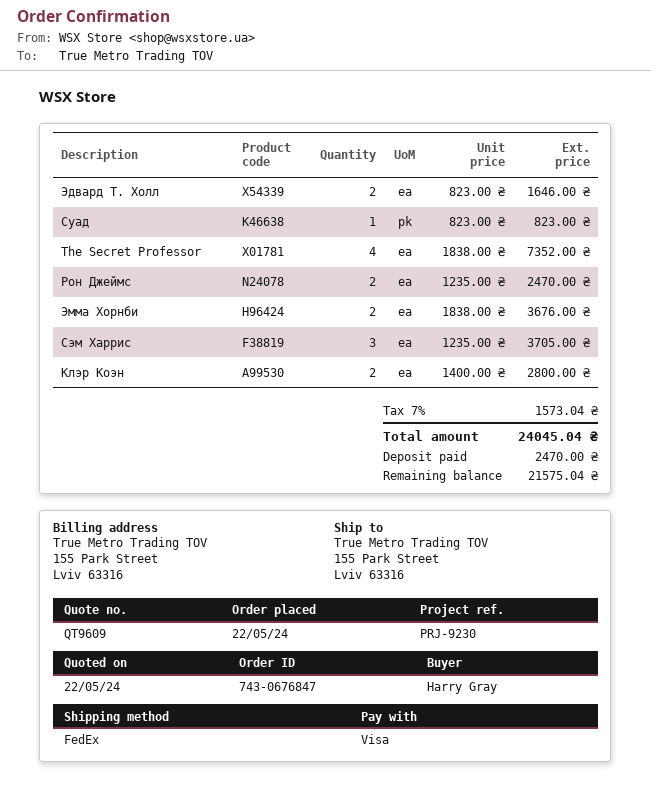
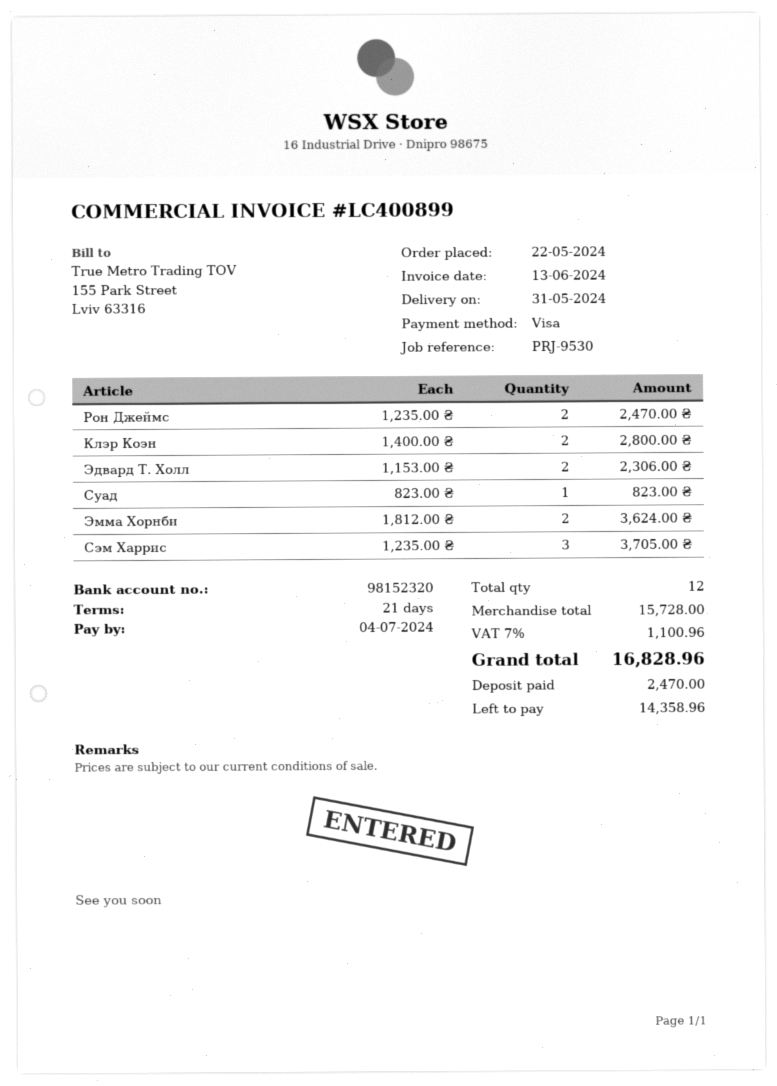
reference: PRJ-9230 -> PRJ-9530
Эдвард Т. Холл: 2 x 823.00 = 1646.00 -> 2 x 1153.00 = 2306.00
The Secret Professor: 4 x 1838.00 = 7352.00 -> none
Эмма Хорнби: 2 x 1838.00 = 3676.00 -> 2 x 1812.00 = 3624.00
tax: 7% = 1573.04 -> 7% = 1100.96
total: 24045.04 -> 16828.96
balance: 21575.04 -> 14358.96

